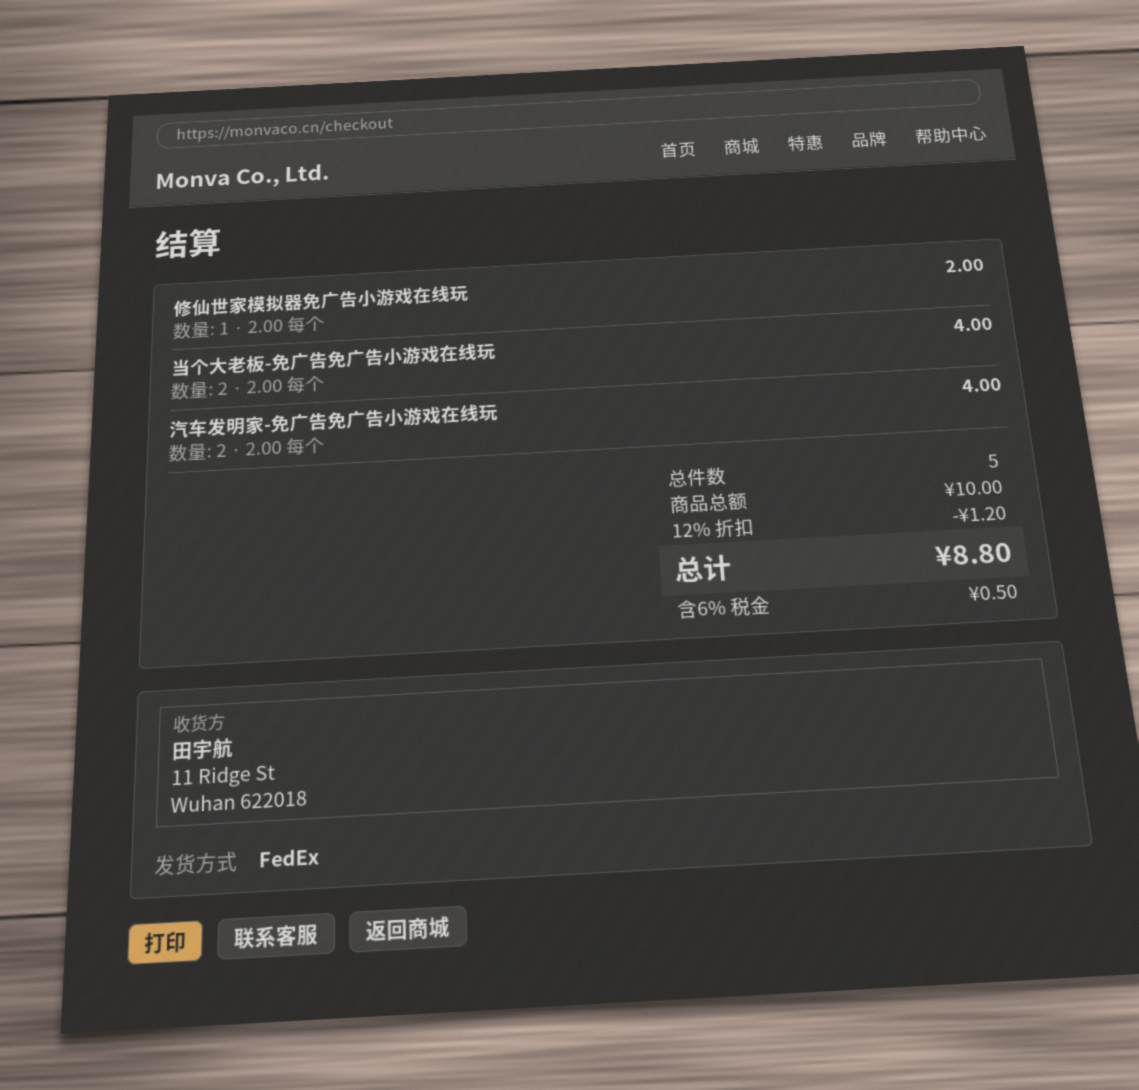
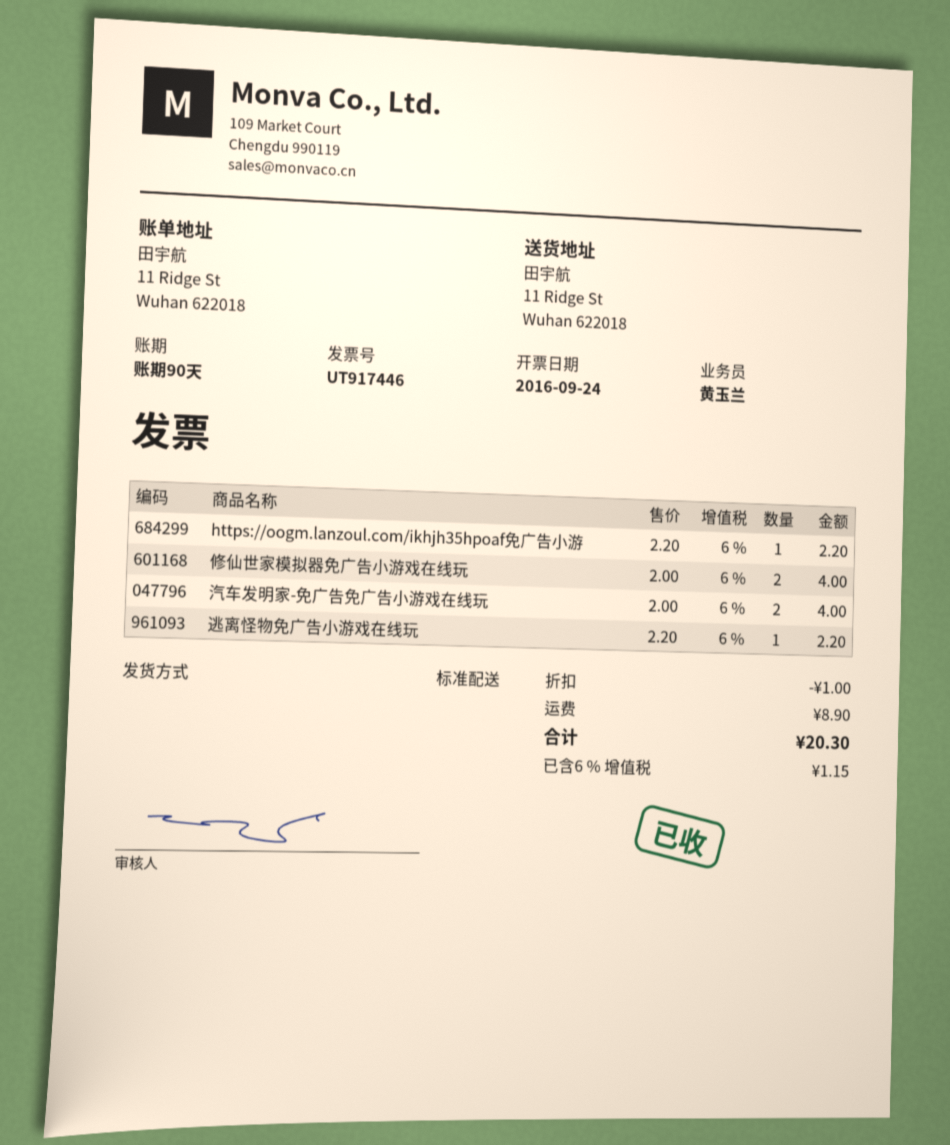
shipping method: FedEx -> standard
修仙世家模拟器免广告小游戏在线玩: 1 x 2.00 = 2.00 -> 2 x 2.00 = 4.00
当个大老板-免广告免广告小游戏在线玩: 2 x 2.00 = 4.00 -> none
https://oogm.lanzoul.com/ikhjh35hpoaf免广告小游: none -> 1 x 2.20 = 2.20
逃离怪物免广告小游戏在线玩: none -> 1 x 2.20 = 2.20
discount: 1.20 -> 1.00
shipping: none -> 8.90
tax: 6% = 0.50 -> 6% = 1.15
total: 8.80 -> 20.30

